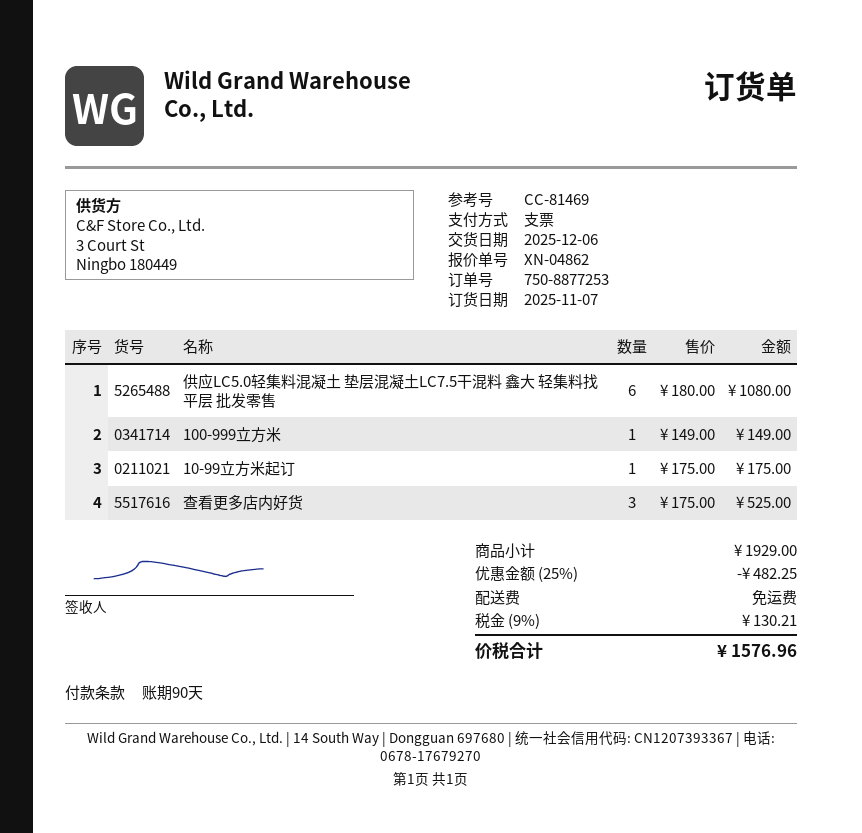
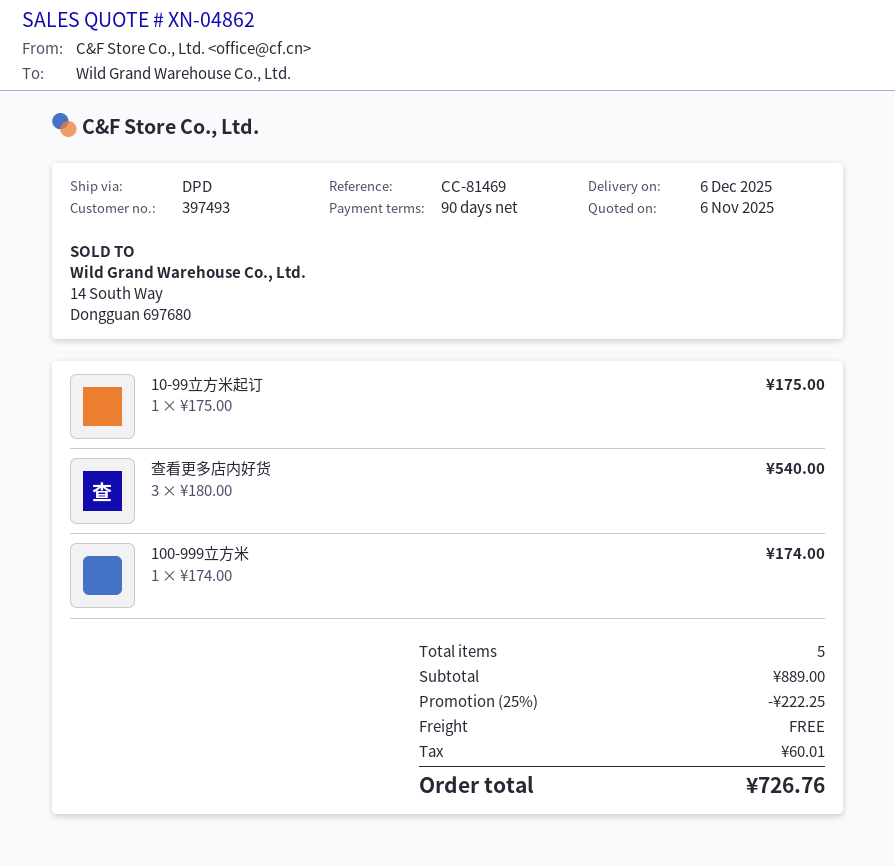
供应LC5.0轻集料混凝土 垫层混凝土LC7.5干混料 鑫大 轻集料找平层 批发零售: 6 x 180.00 = 1080.00 -> none
100-999立方米: 1 x 149.00 = 149.00 -> 1 x 174.00 = 174.00
查看更多店内好货: 3 x 175.00 = 525.00 -> 3 x 180.00 = 540.00
subtotal: 1929.00 -> 889.00
discount: 25% = 482.25 -> 25% = 222.25
tax: 130.21 -> 60.01
total: 1576.96 -> 726.76

